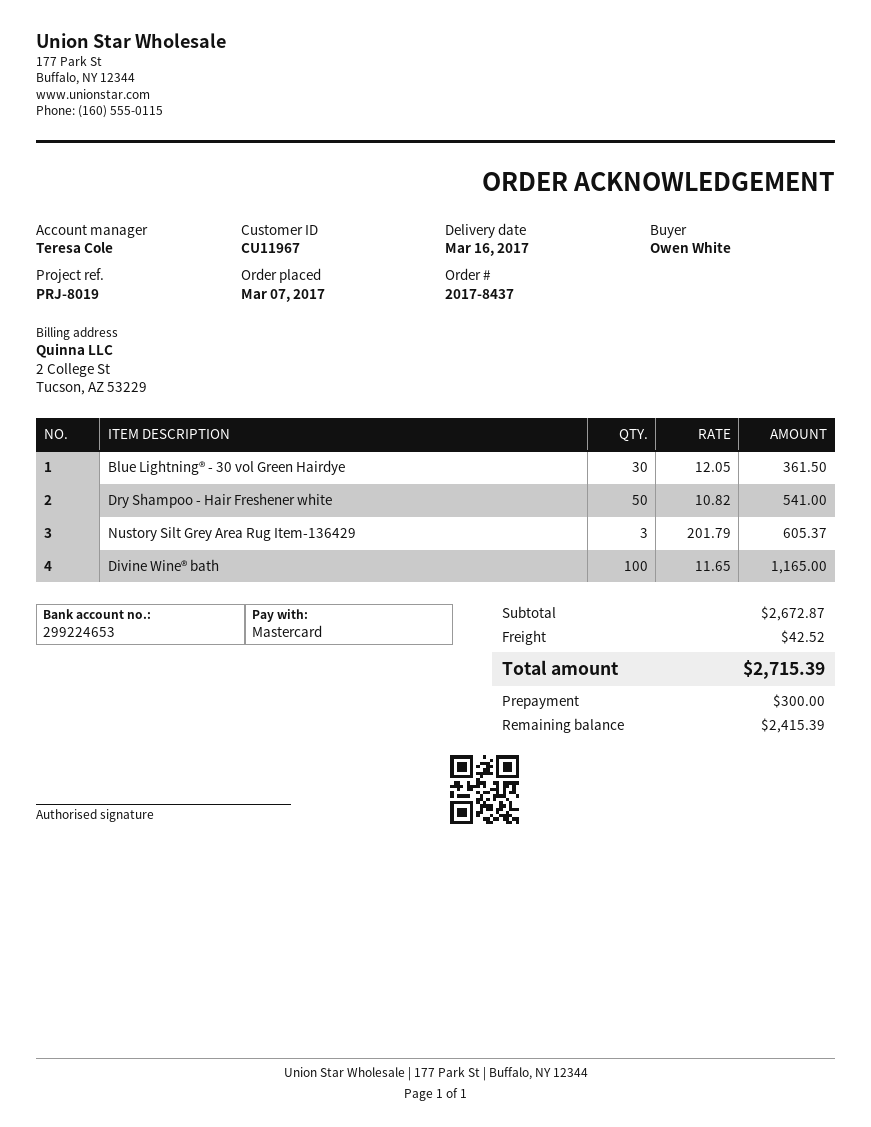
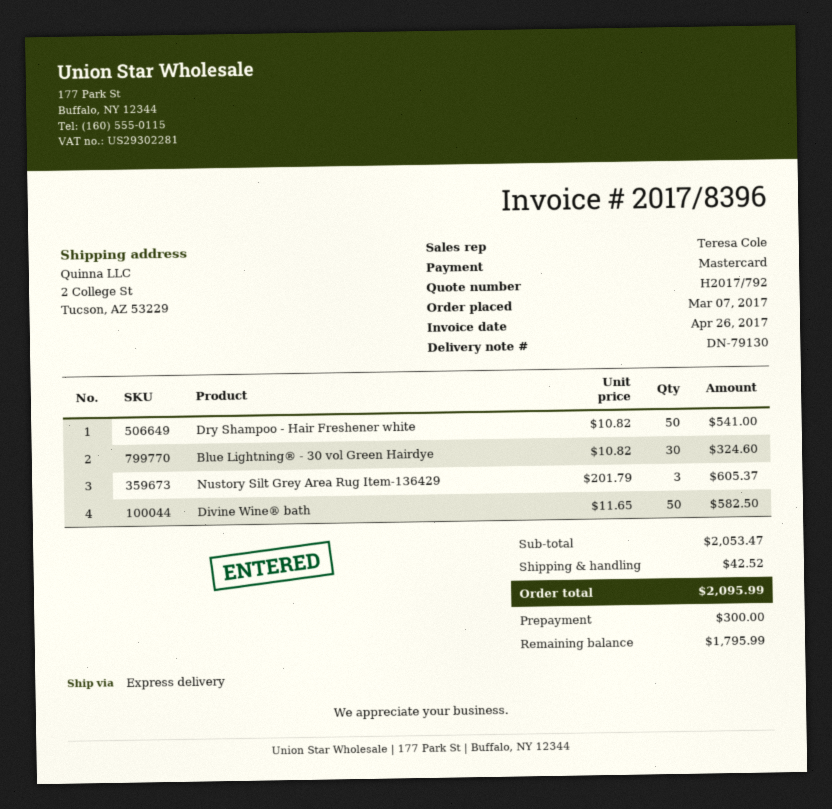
Blue Lightning® - 30 vol Green Hairdye: 30 x 12.05 = 361.50 -> 30 x 10.82 = 324.60
Divine Wine® bath: 100 x 11.65 = 1165.00 -> 50 x 11.65 = 582.50
subtotal: 2672.87 -> 2053.47
total: 2715.39 -> 2095.99
balance: 2415.39 -> 1795.99

